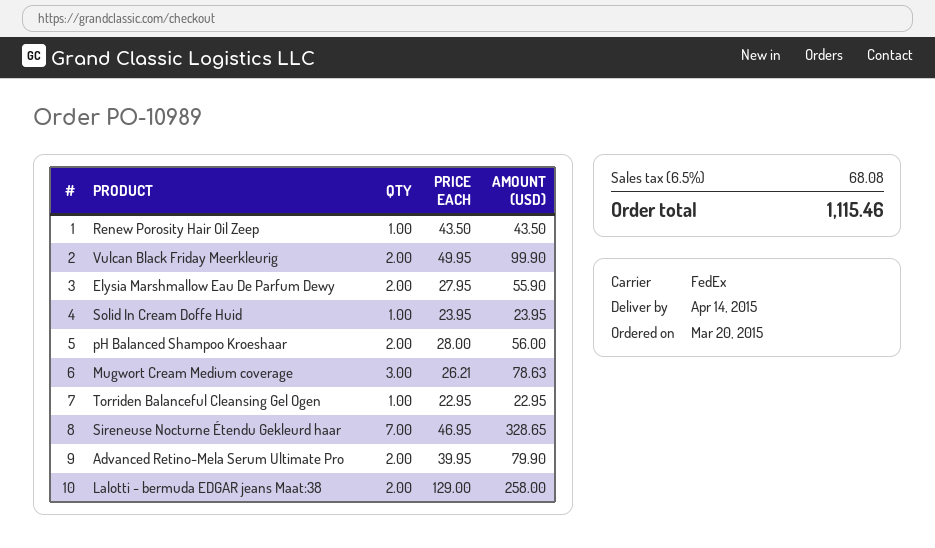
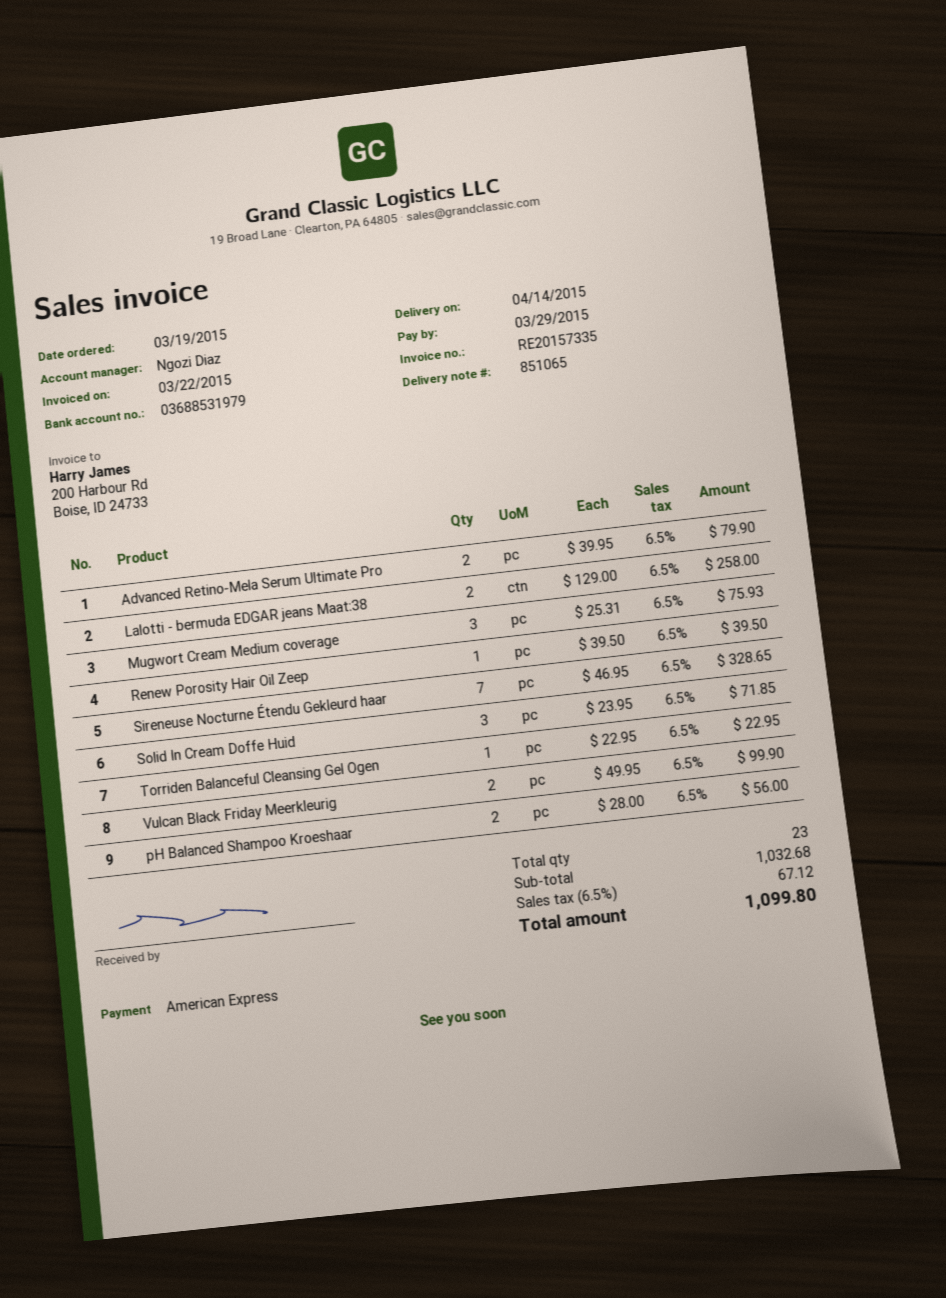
order date: 2015-03-20 -> 2015-03-19
Renew Porosity Hair Oil Zeep: 1 x 43.50 = 43.50 -> 1 x 39.50 = 39.50
Elysia Marshmallow Eau De Parfum Dewy: 2 x 27.95 = 55.90 -> none
Solid In Cream Doffe Huid: 1 x 23.95 = 23.95 -> 3 x 23.95 = 71.85
Mugwort Cream Medium coverage: 3 x 26.21 = 78.63 -> 3 x 25.31 = 75.93
tax: 6.5% = 68.08 -> 6.5% = 67.12
total: 1115.46 -> 1099.80

